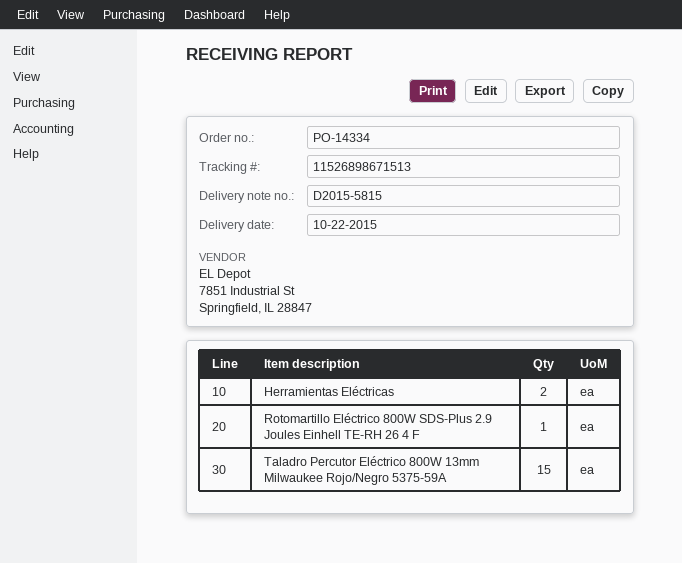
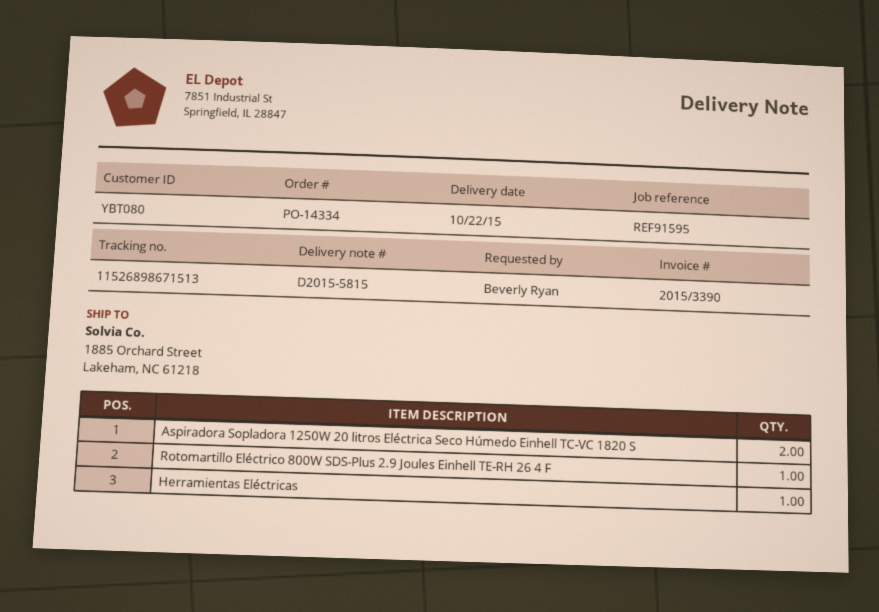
Herramientas Eléctricas: 2 -> 1
Taladro Percutor Eléctrico 800W 13mm Milwaukee Rojo/Negro 5375-59A: 15 -> none
Aspiradora Sopladora 1250W 20 litros Eléctrica Seco Húmedo Einhell TC-VC 1820 S: none -> 2

